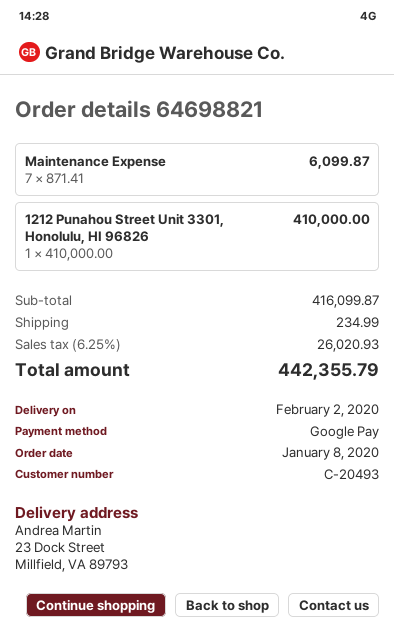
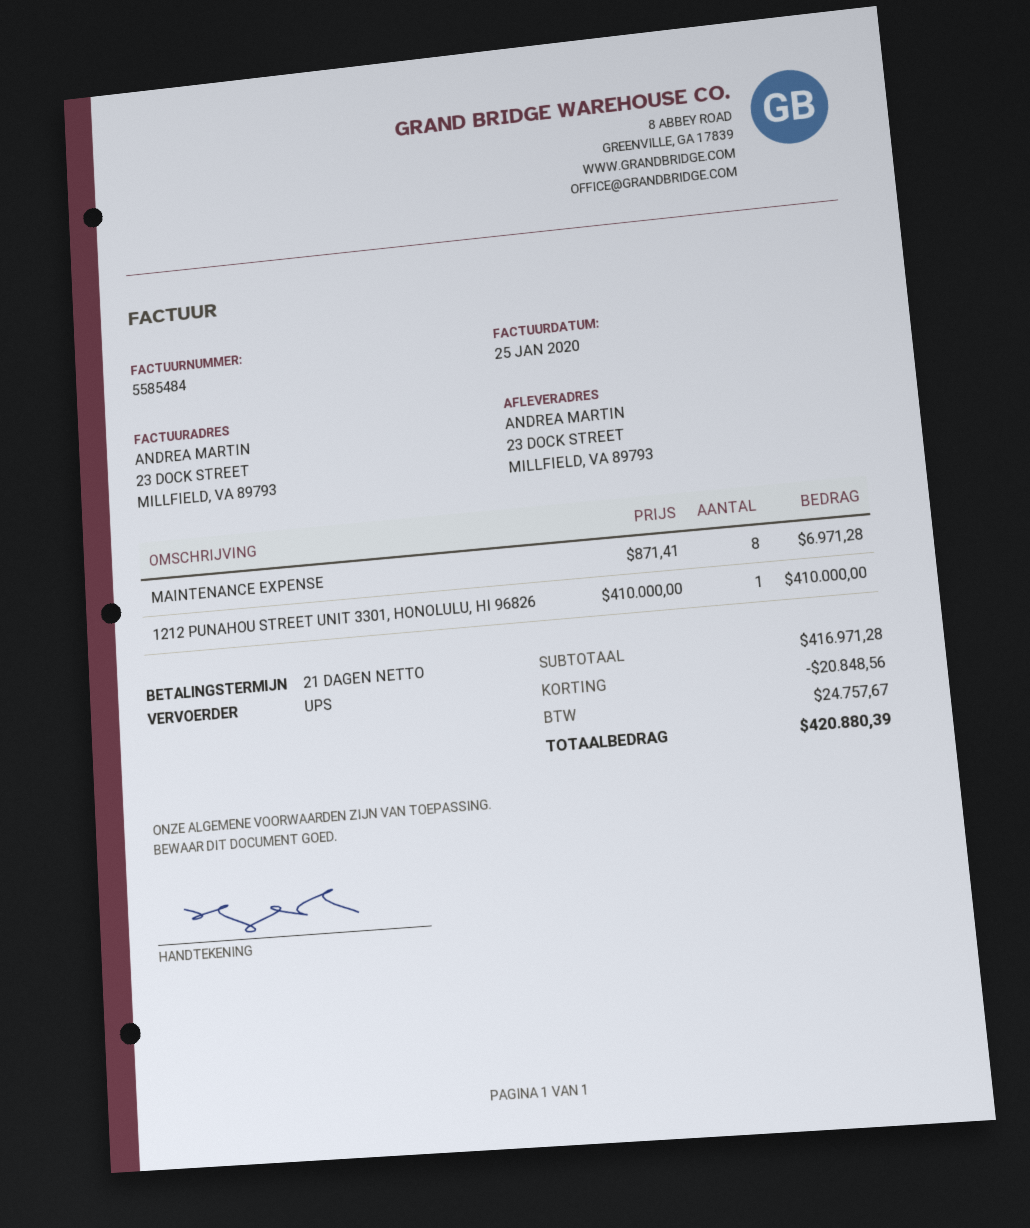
Maintenance Expense: 7 x 871.41 = 6099.87 -> 8 x 871.41 = 6971.28
subtotal: 416099.87 -> 416971.28
discount: none -> 20848.56
shipping: 234.99 -> none
tax: 26020.93 -> 24757.67
total: 442355.79 -> 420880.39

